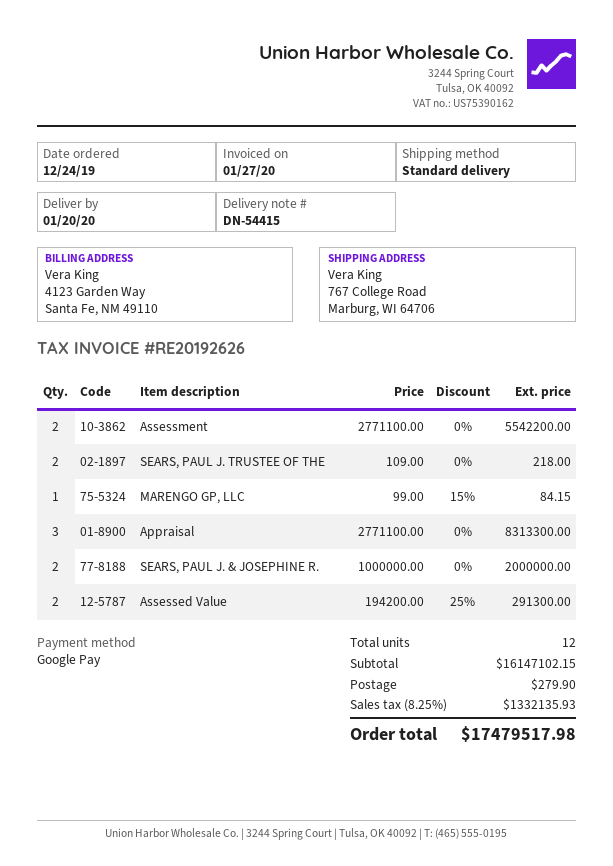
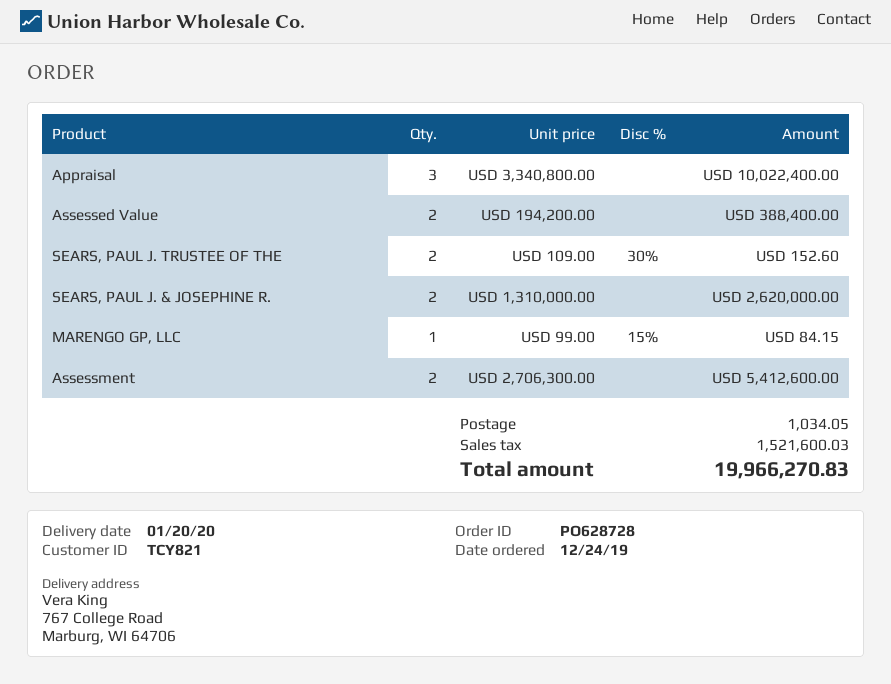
Assessment: 2 x 2771100.00 = 5542200.00 -> 2 x 2706300.00 = 5412600.00
SEARS, PAUL J. TRUSTEE OF THE: 2 x 109.00 = 218.00 -> 2 x 109.00 - 30% = 152.60
Appraisal: 3 x 2771100.00 = 8313300.00 -> 3 x 3340800.00 = 10022400.00
SEARS, PAUL J. & JOSEPHINE R.: 2 x 1000000.00 = 2000000.00 -> 2 x 1310000.00 = 2620000.00
Assessed Value: 2 x 194200.00 - 25% = 291300.00 -> 2 x 194200.00 = 388400.00
shipping: 279.90 -> 1034.05
tax: 1332135.93 -> 1521600.03
total: 17479517.98 -> 19966270.83

